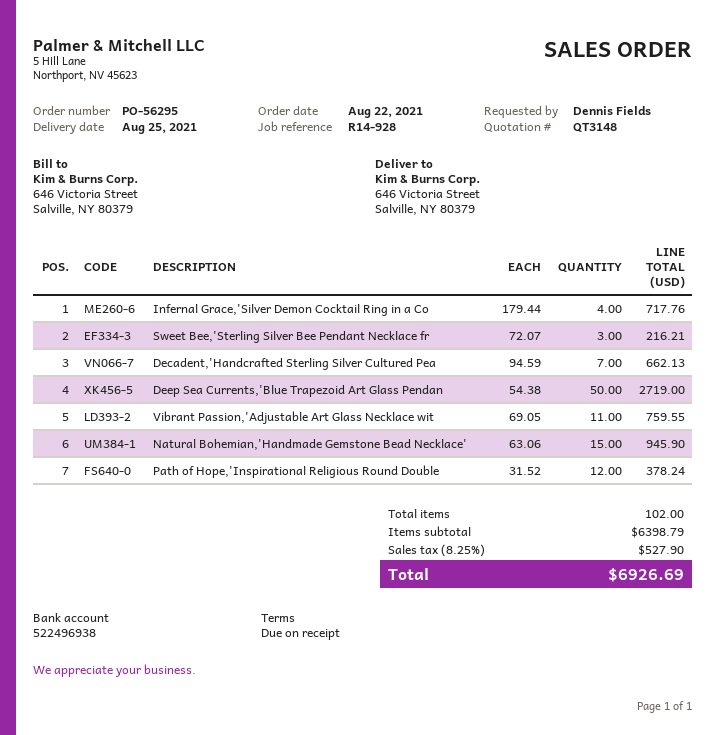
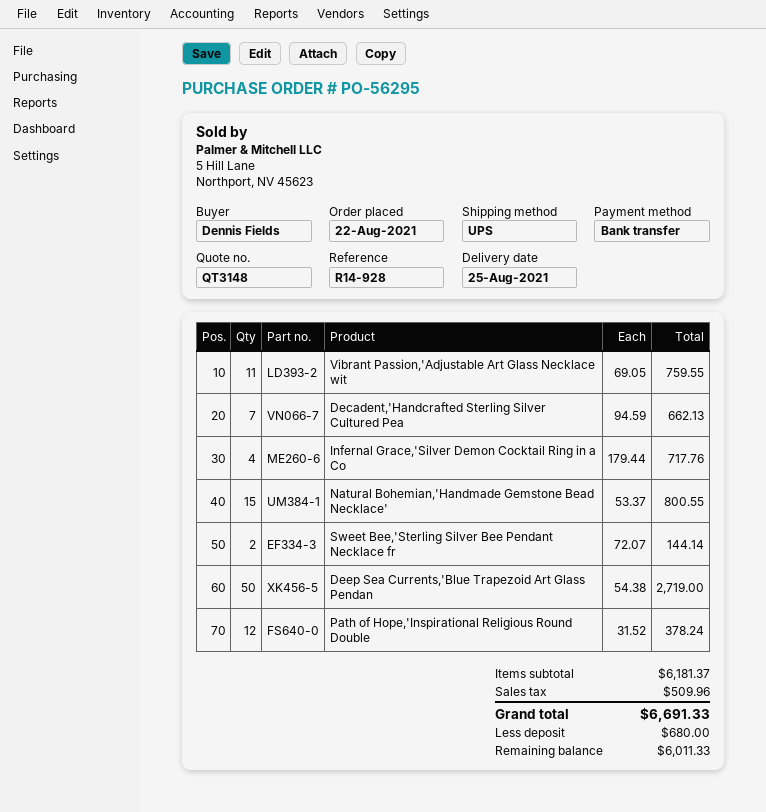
Sweet Bee,'Sterling Silver Bee Pendant Necklace fr: 3 x 72.07 = 216.21 -> 2 x 72.07 = 144.14
Natural Bohemian,'Handmade Gemstone Bead Necklace': 15 x 63.06 = 945.90 -> 15 x 53.37 = 800.55
subtotal: 6398.79 -> 6181.37
tax: 527.90 -> 509.96
total: 6926.69 -> 6691.33

